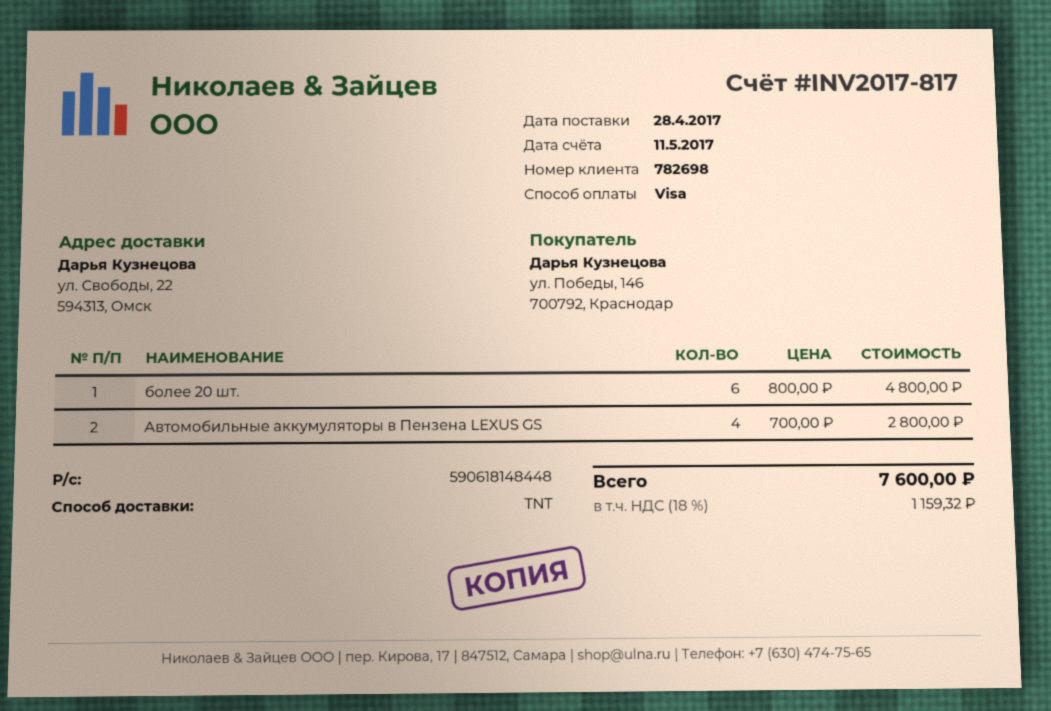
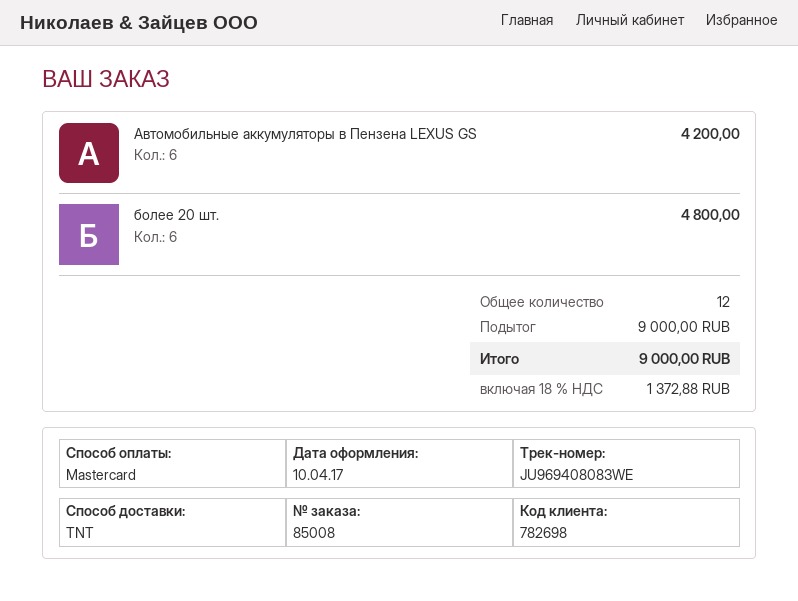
payment method: Visa -> Mastercard
Автомобильные аккумуляторы в Пензена LEXUS GS: 4 for 2800.00 -> 6 for 4200.00
tax: 18% = 1159.32 -> 18% = 1372.88
total: 7600.00 -> 9000.00

